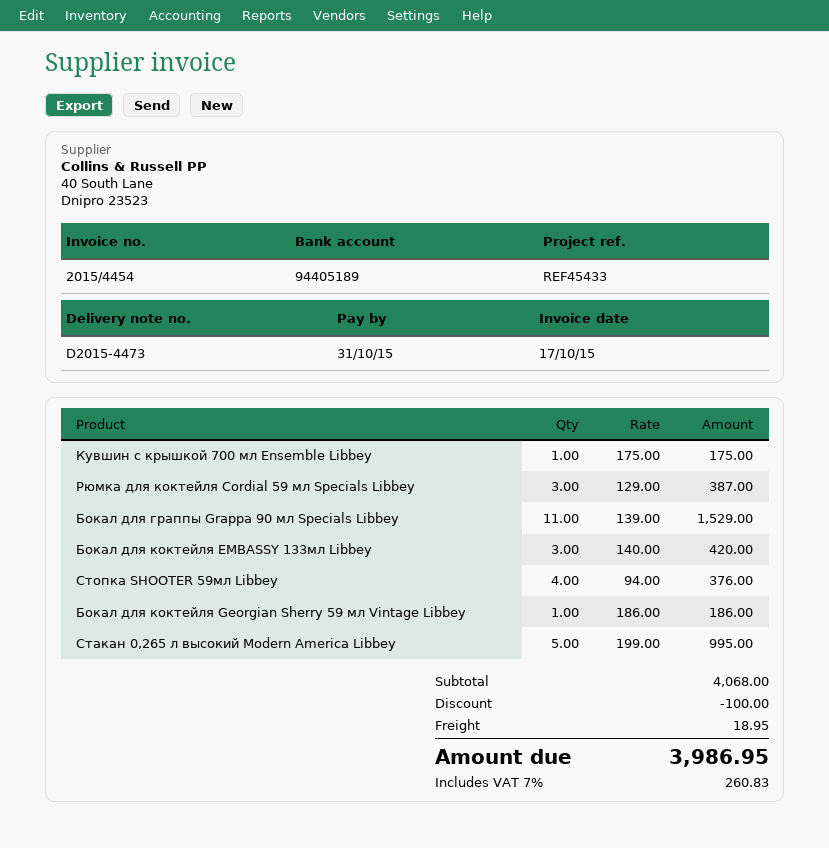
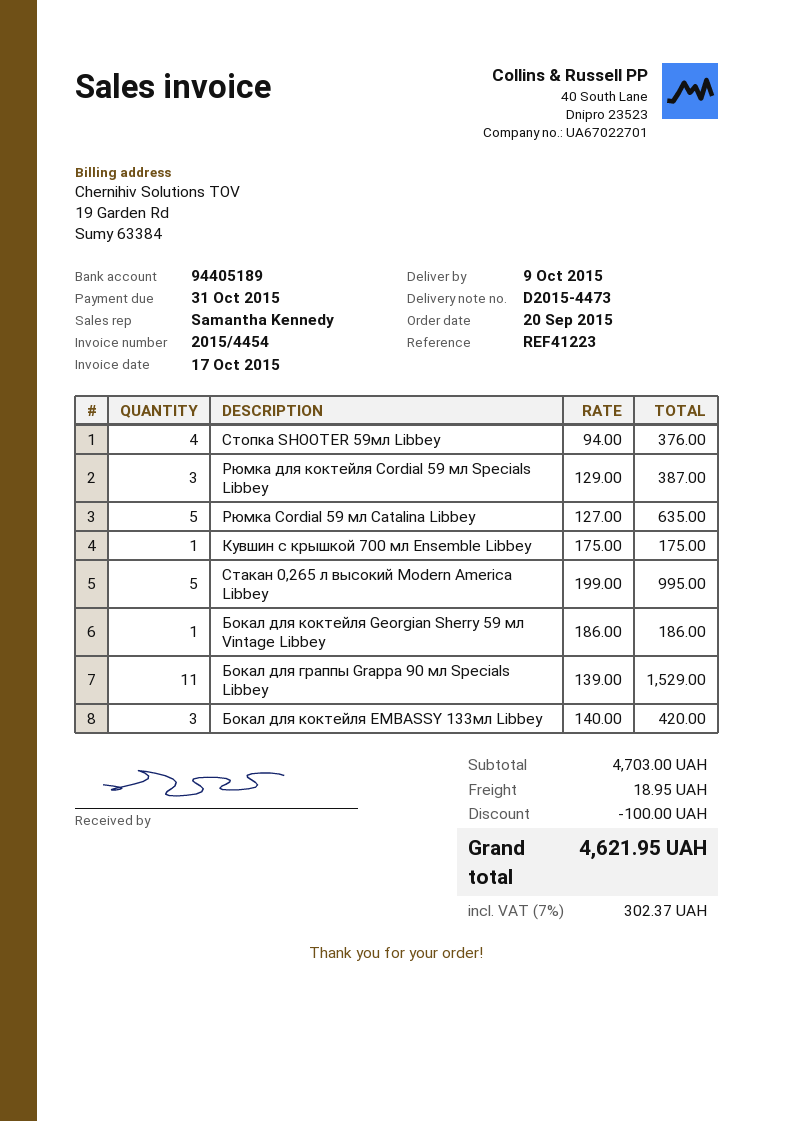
reference: REF45433 -> REF41223
Рюмка Cordial 59 мл Catalina Libbey: none -> 5 x 127.00 = 635.00
subtotal: 4068.00 -> 4703.00
tax: 7% = 260.83 -> 7% = 302.37
total: 3986.95 -> 4621.95

